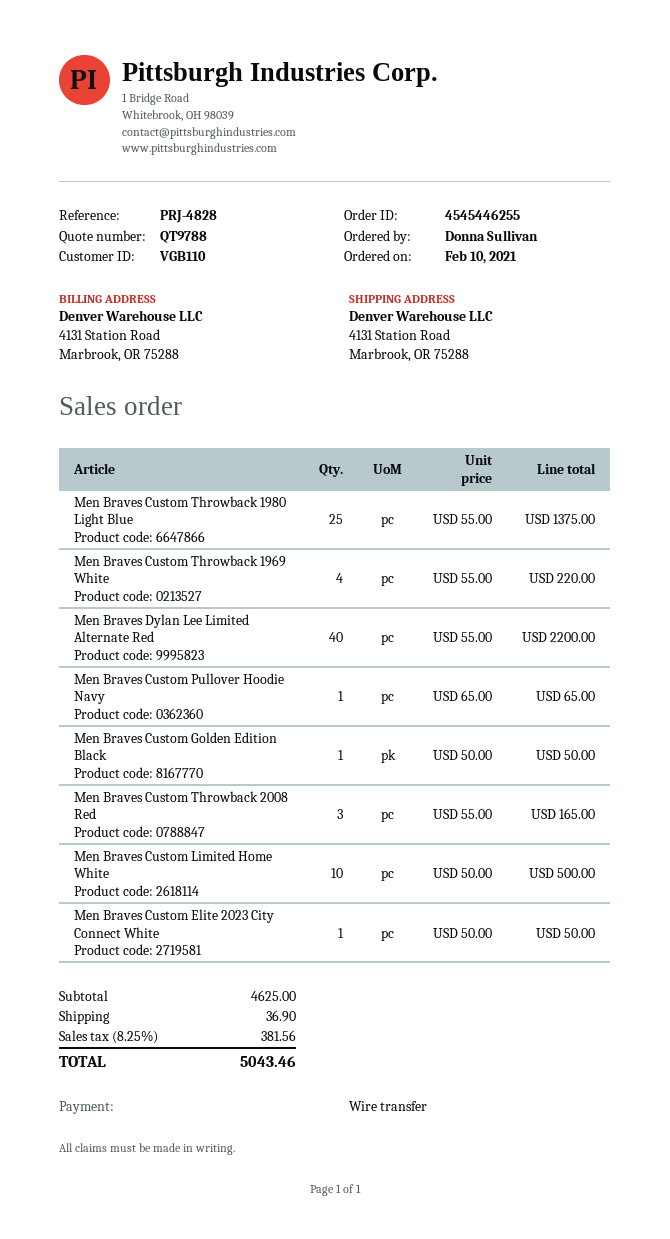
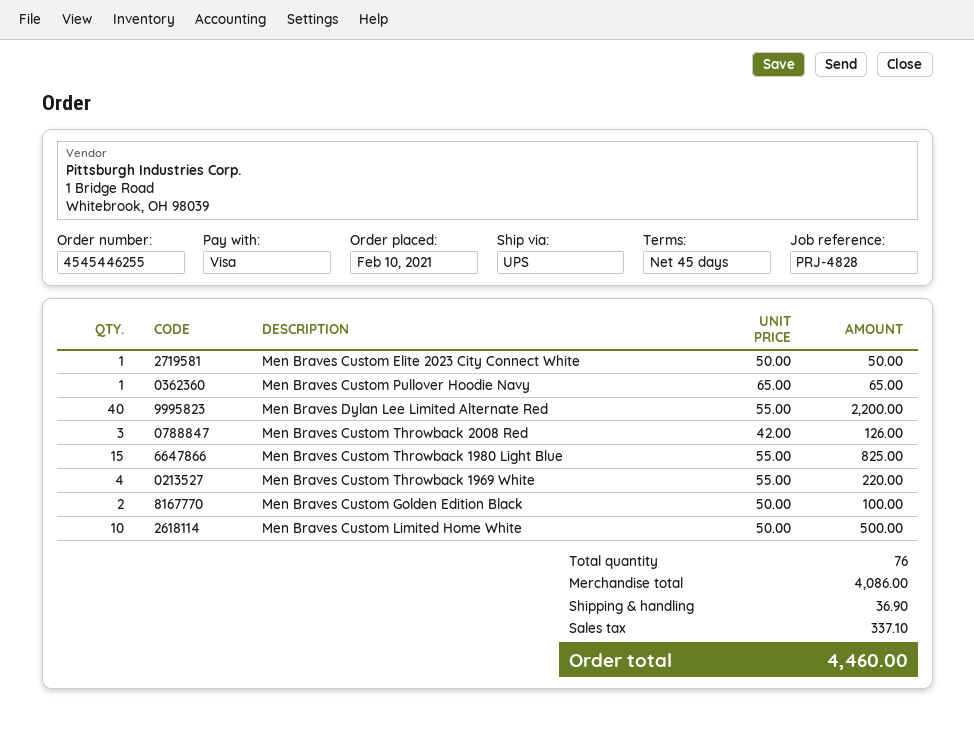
payment method: bank transfer -> Visa
Men Braves Custom Throwback 1980 Light Blue: 25 x 55.00 = 1375.00 -> 15 x 55.00 = 825.00
Men Braves Custom Golden Edition Black: 1 x 50.00 = 50.00 -> 2 x 50.00 = 100.00
Men Braves Custom Throwback 2008 Red: 3 x 55.00 = 165.00 -> 3 x 42.00 = 126.00
subtotal: 4625.00 -> 4086.00
tax: 381.56 -> 337.10
total: 5043.46 -> 4460.00

